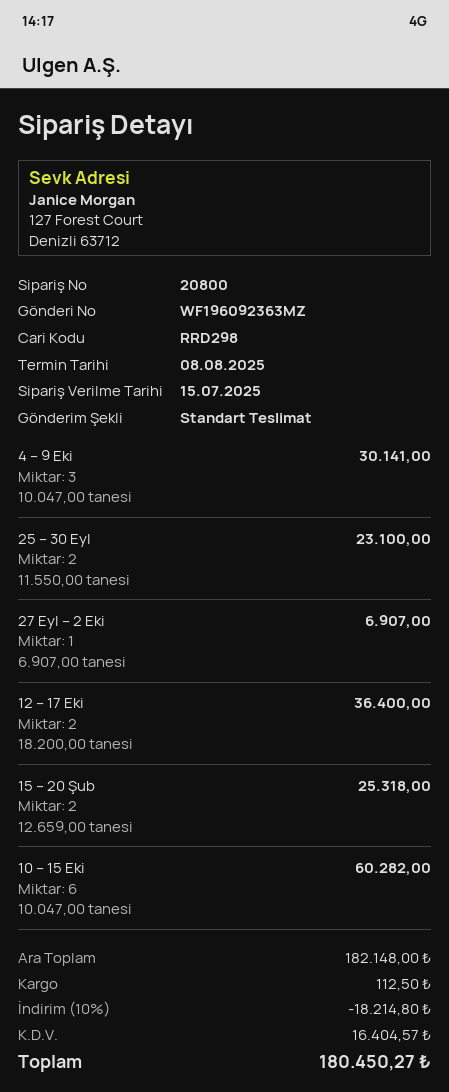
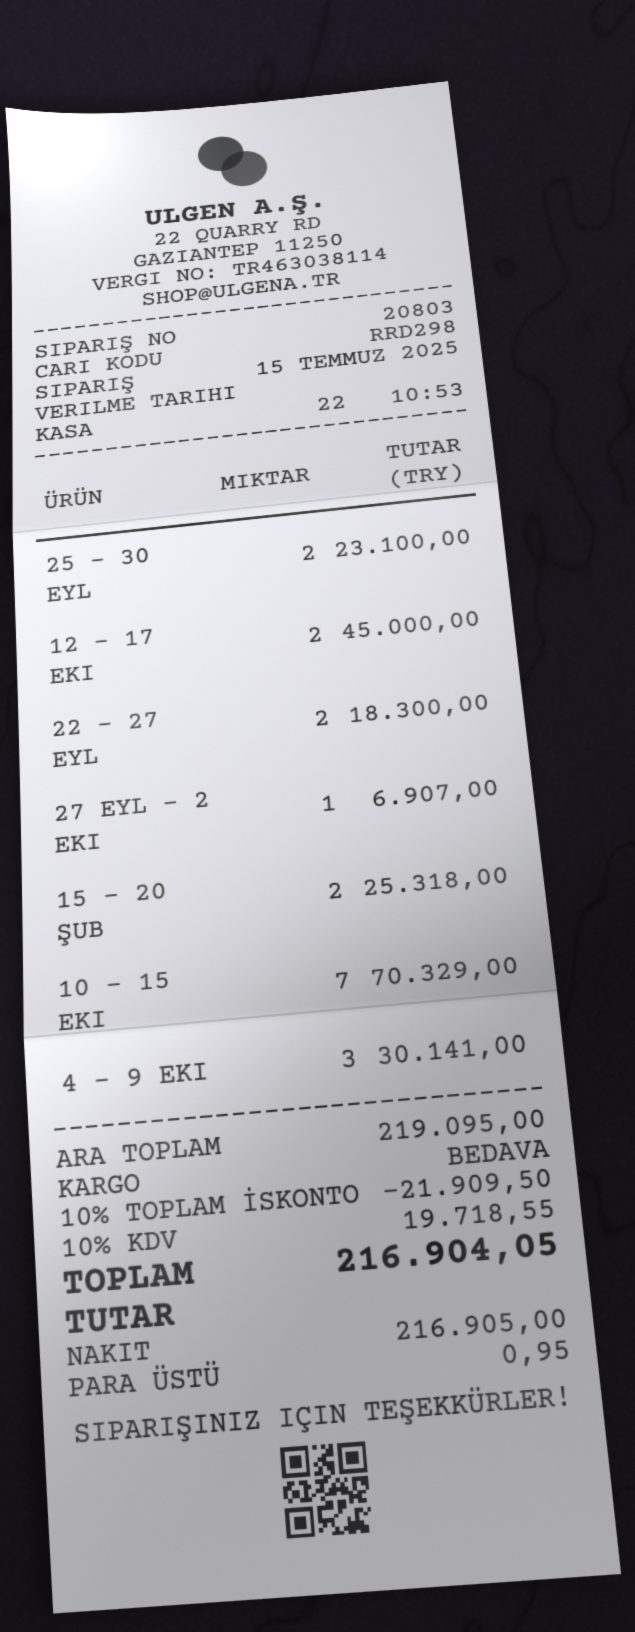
order number: 20800 -> 20803
12 – 17 Eki: 2 for 36400.00 -> 2 for 45000.00
10 – 15 Eki: 6 for 60282.00 -> 7 for 70329.00
22 – 27 EYL: none -> 2 for 18300.00
subtotal: 182148.00 -> 219095.00
discount: 10% = 18214.80 -> 10% = 21909.50
shipping: 112.50 -> 0.00
tax: 16404.57 -> 19718.55
total: 180450.27 -> 216904.05

